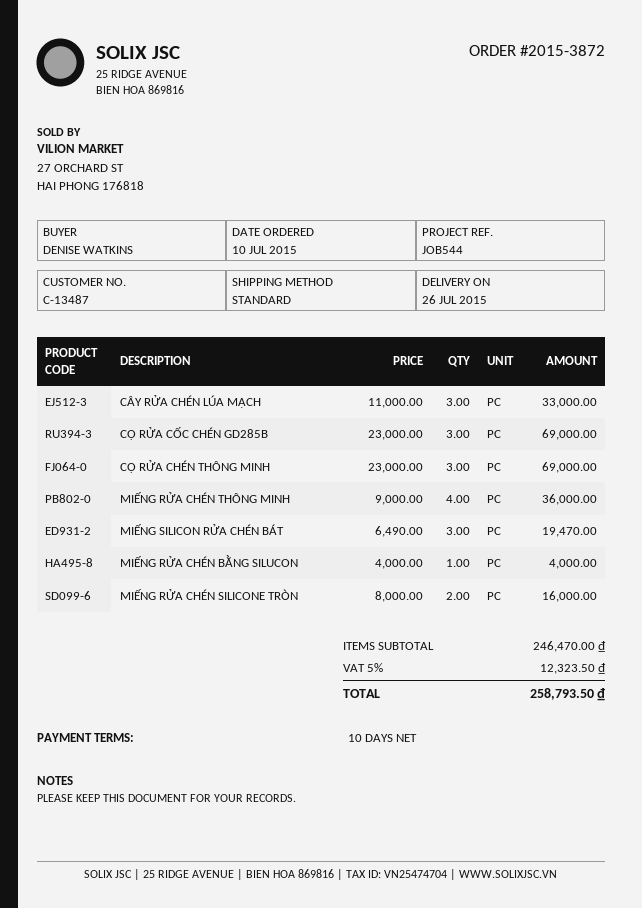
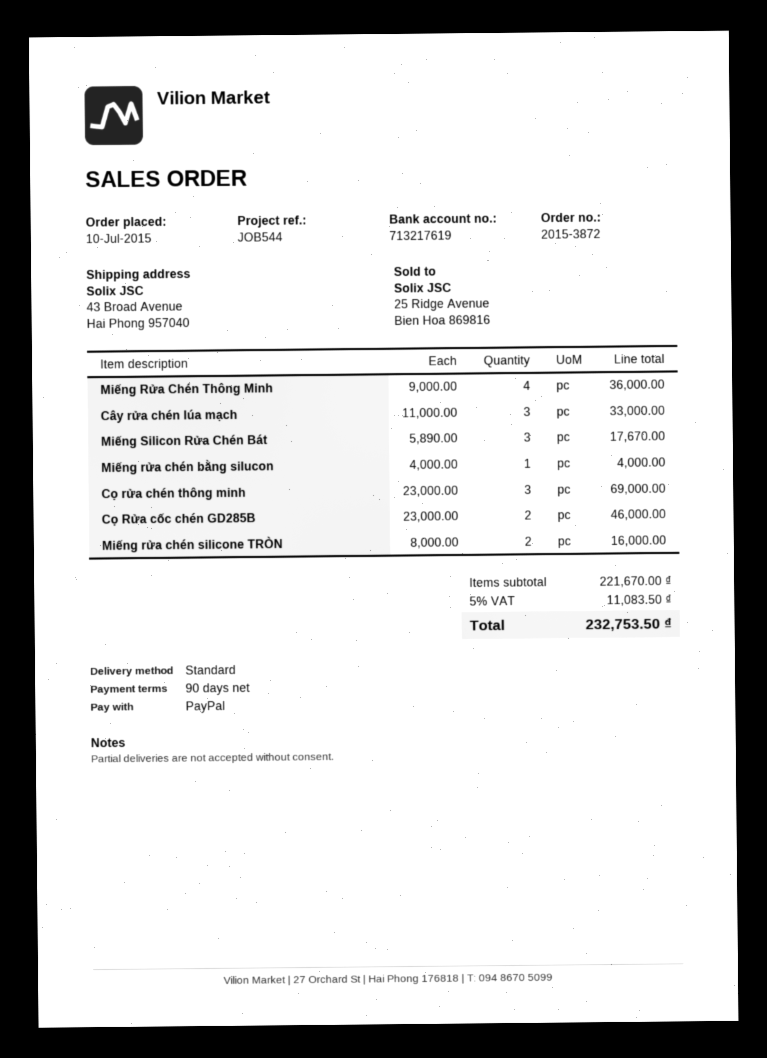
payment terms: 10 days -> 90 days
CỌ RỬA CỐC CHÉN GD285B: 3 x 23000.00 = 69000.00 -> 2 x 23000.00 = 46000.00
MIẾNG SILICON RỬA CHÉN BÁT: 3 x 6490.00 = 19470.00 -> 3 x 5890.00 = 17670.00
subtotal: 246470.00 -> 221670.00
tax: 5% = 12323.50 -> 5% = 11083.50
total: 258793.50 -> 232753.50

